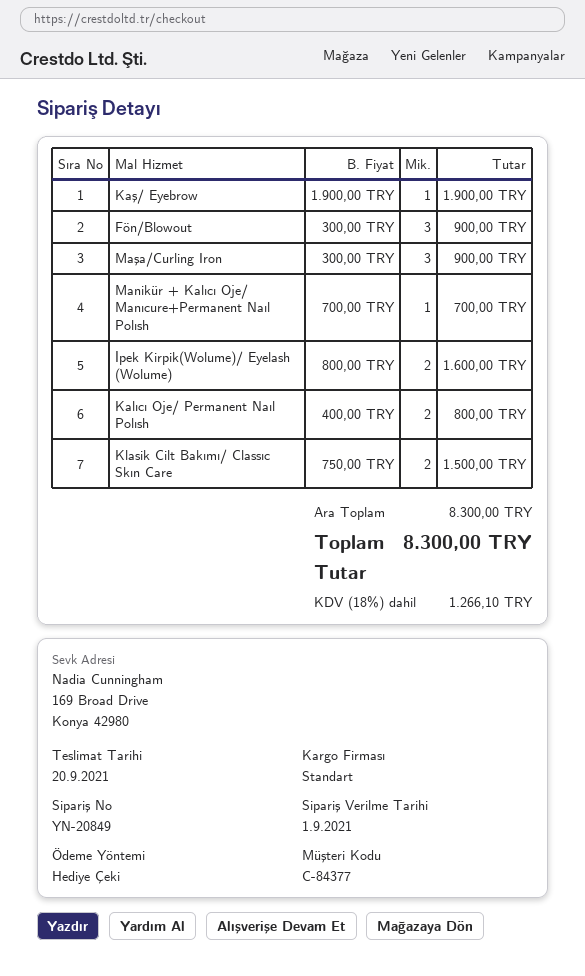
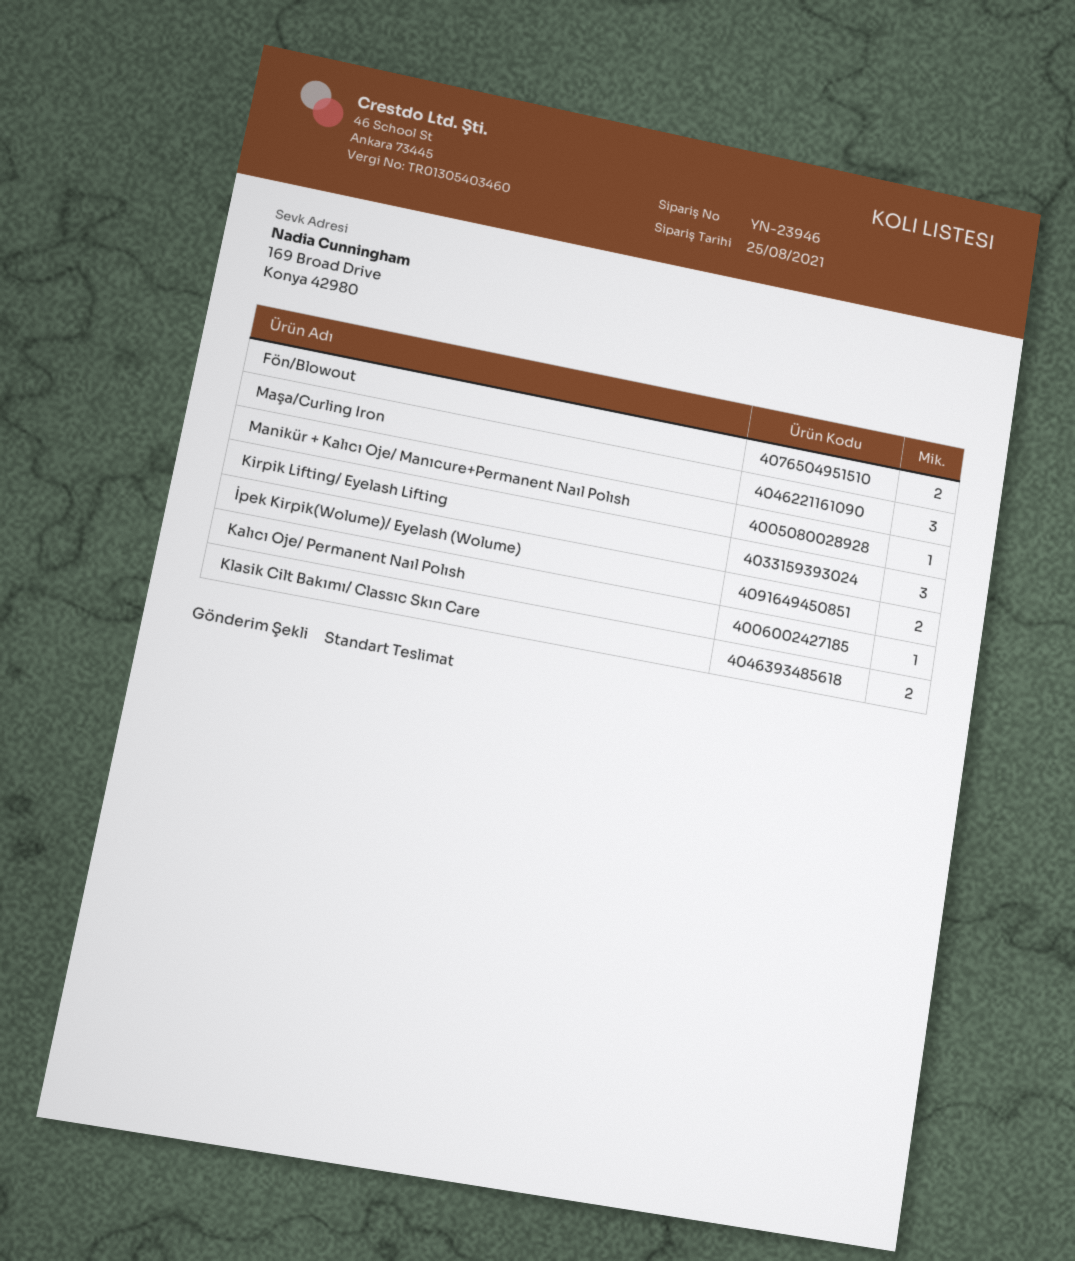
order number: YN-20849 -> YN-23946
order date: 2021-09-01 -> 2021-08-25
Kaş/ Eyebrow: 1 -> none
Fön/Blowout: 3 -> 2
Kalıcı Oje/ Permanent Naıl Polısh: 2 -> 1
Kirpik Lifting/ Eyelash Lifting: none -> 3

